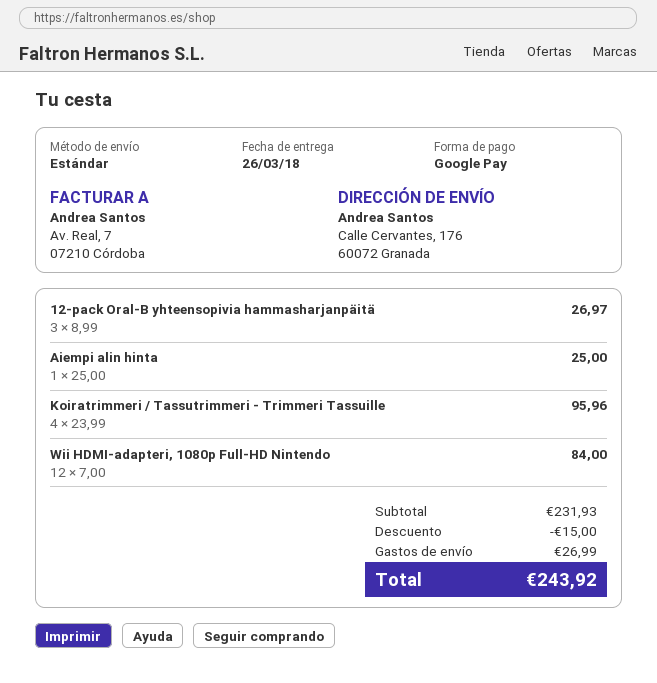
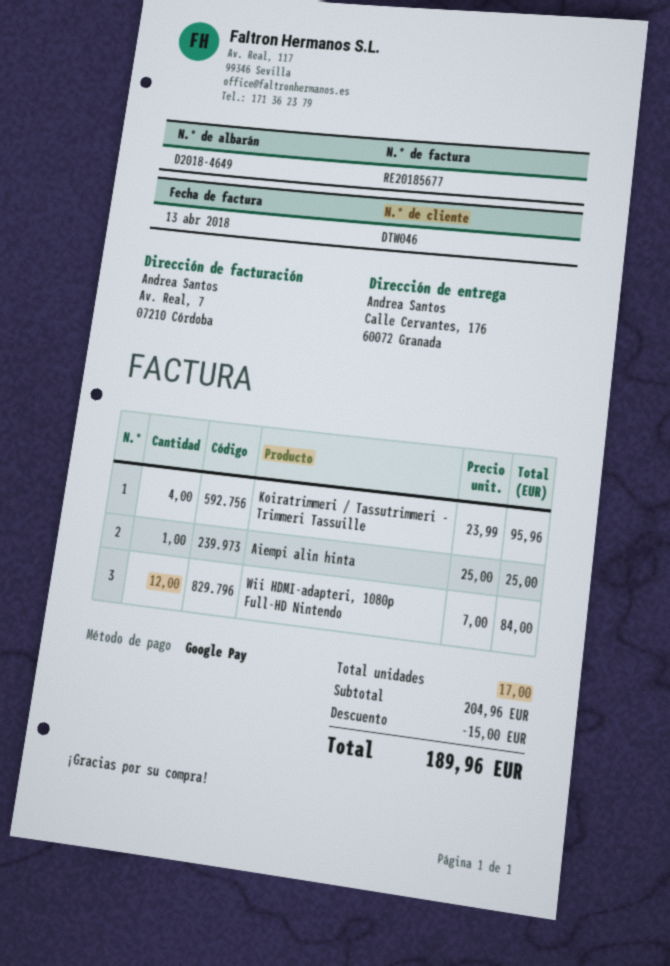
12-pack Oral-B yhteensopivia hammasharjanpäitä: 3 x 8.99 = 26.97 -> none
subtotal: 231.93 -> 204.96
shipping: 26.99 -> none
total: 243.92 -> 189.96

